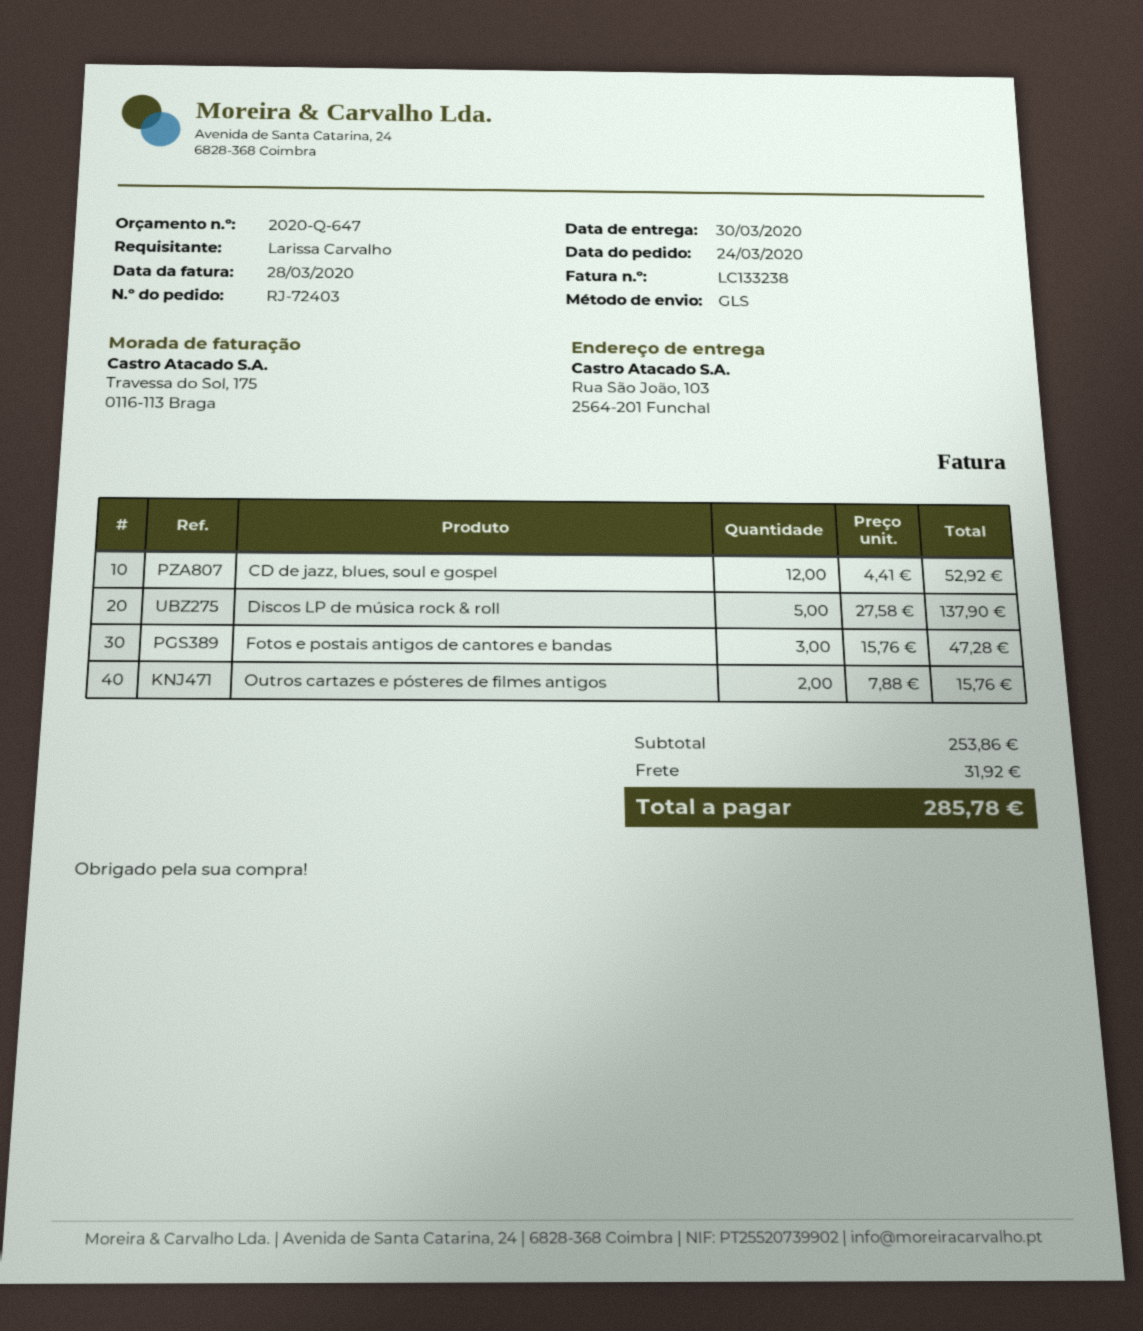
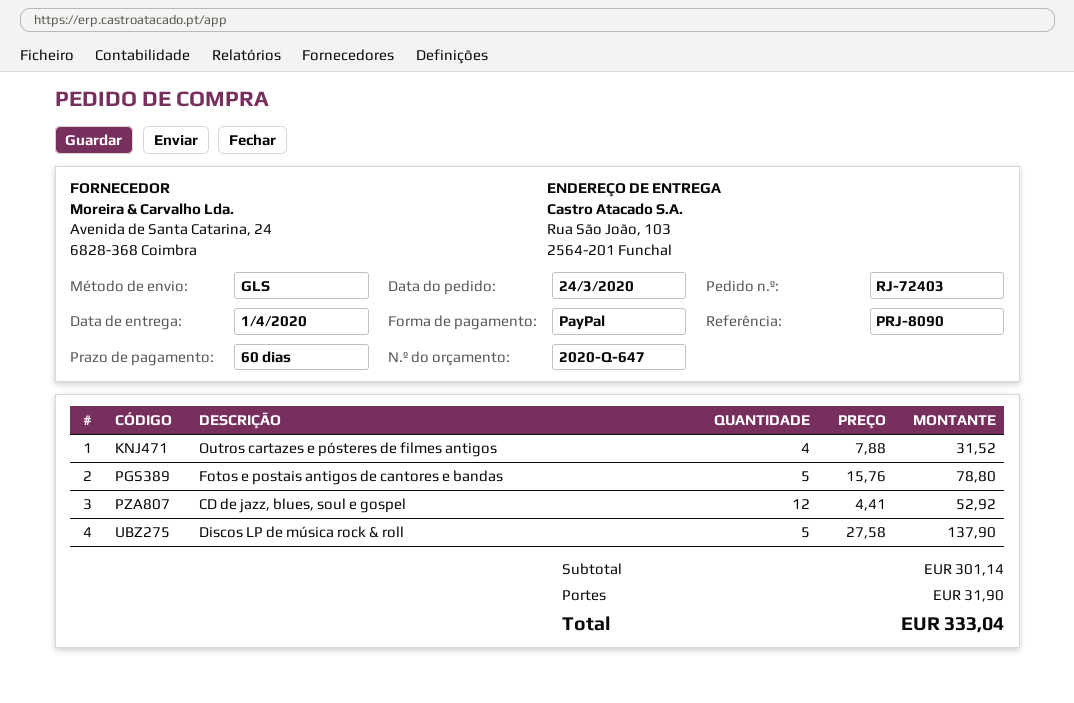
delivery date: 2020-03-30 -> 2020-04-01
Fotos e postais antigos de cantores e bandas: 3 x 15.76 = 47.28 -> 5 x 15.76 = 78.80
Outros cartazes e pósteres de filmes antigos: 2 x 7.88 = 15.76 -> 4 x 7.88 = 31.52
subtotal: 253.86 -> 301.14
shipping: 31.92 -> 31.90
total: 285.78 -> 333.04

